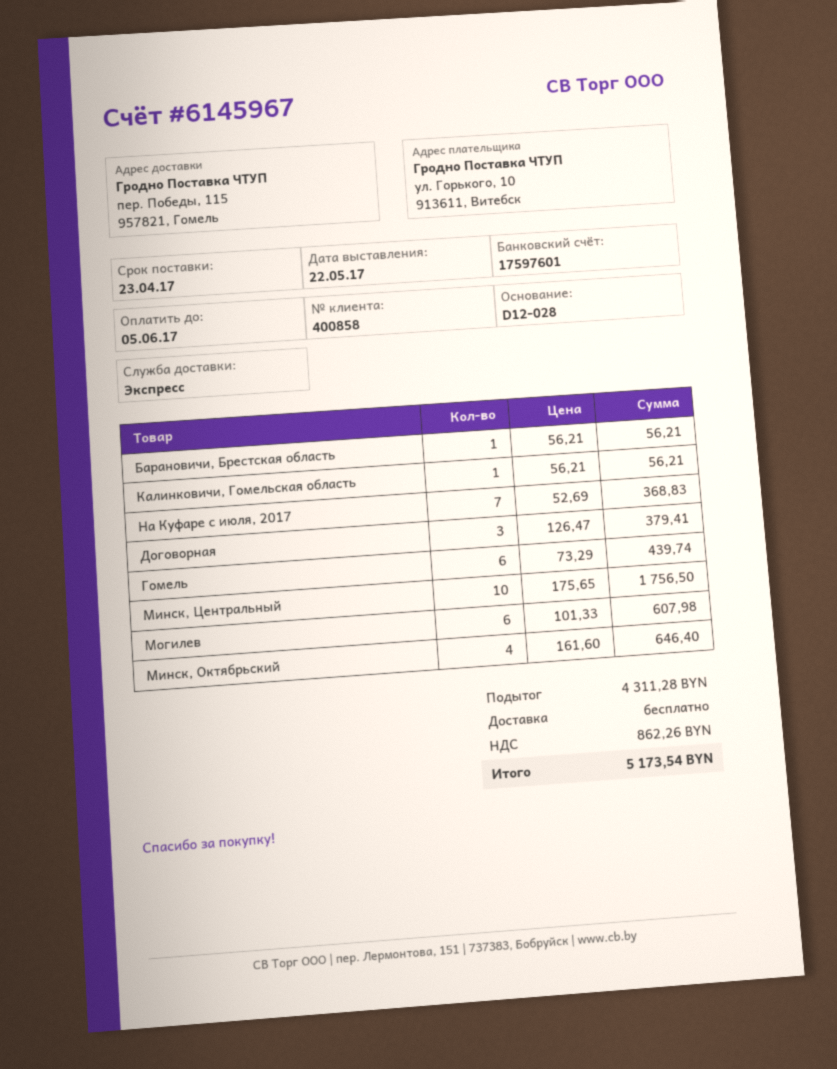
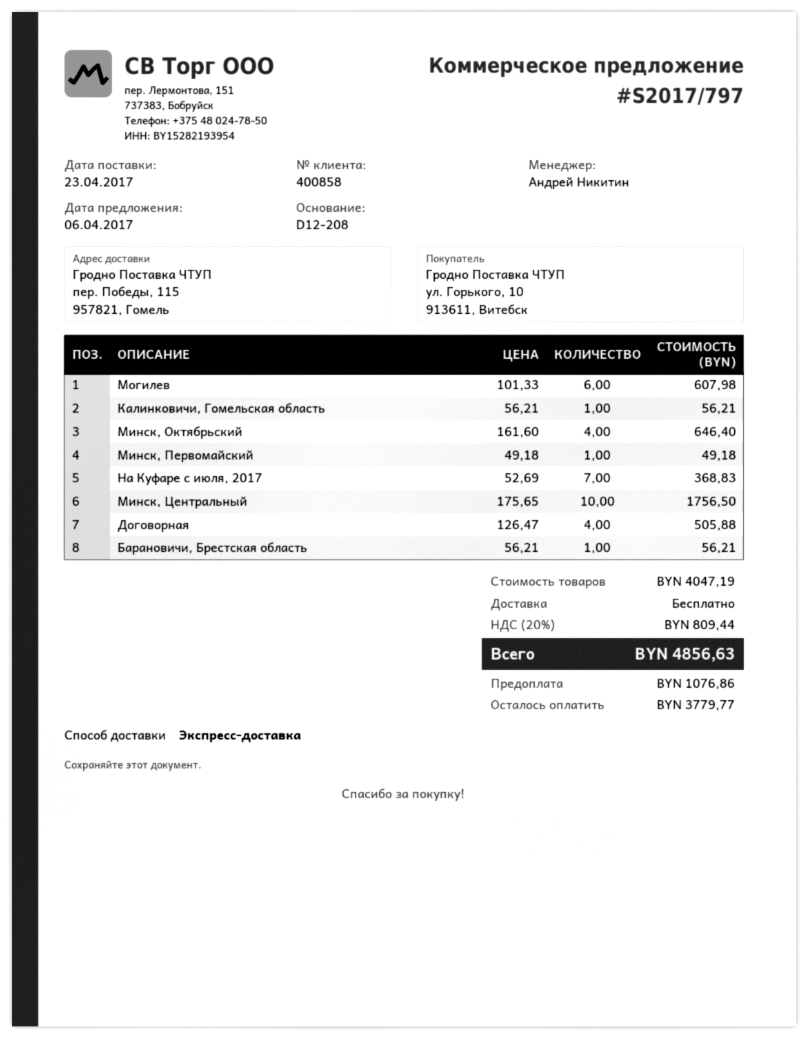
reference: D12-028 -> D12-208
Договорная: 3 x 126.47 = 379.41 -> 4 x 126.47 = 505.88
Гомель: 6 x 73.29 = 439.74 -> none
Минск, Первомайский: none -> 1 x 49.18 = 49.18
subtotal: 4311.28 -> 4047.19
tax: 862.26 -> 809.44
total: 5173.54 -> 4856.63

